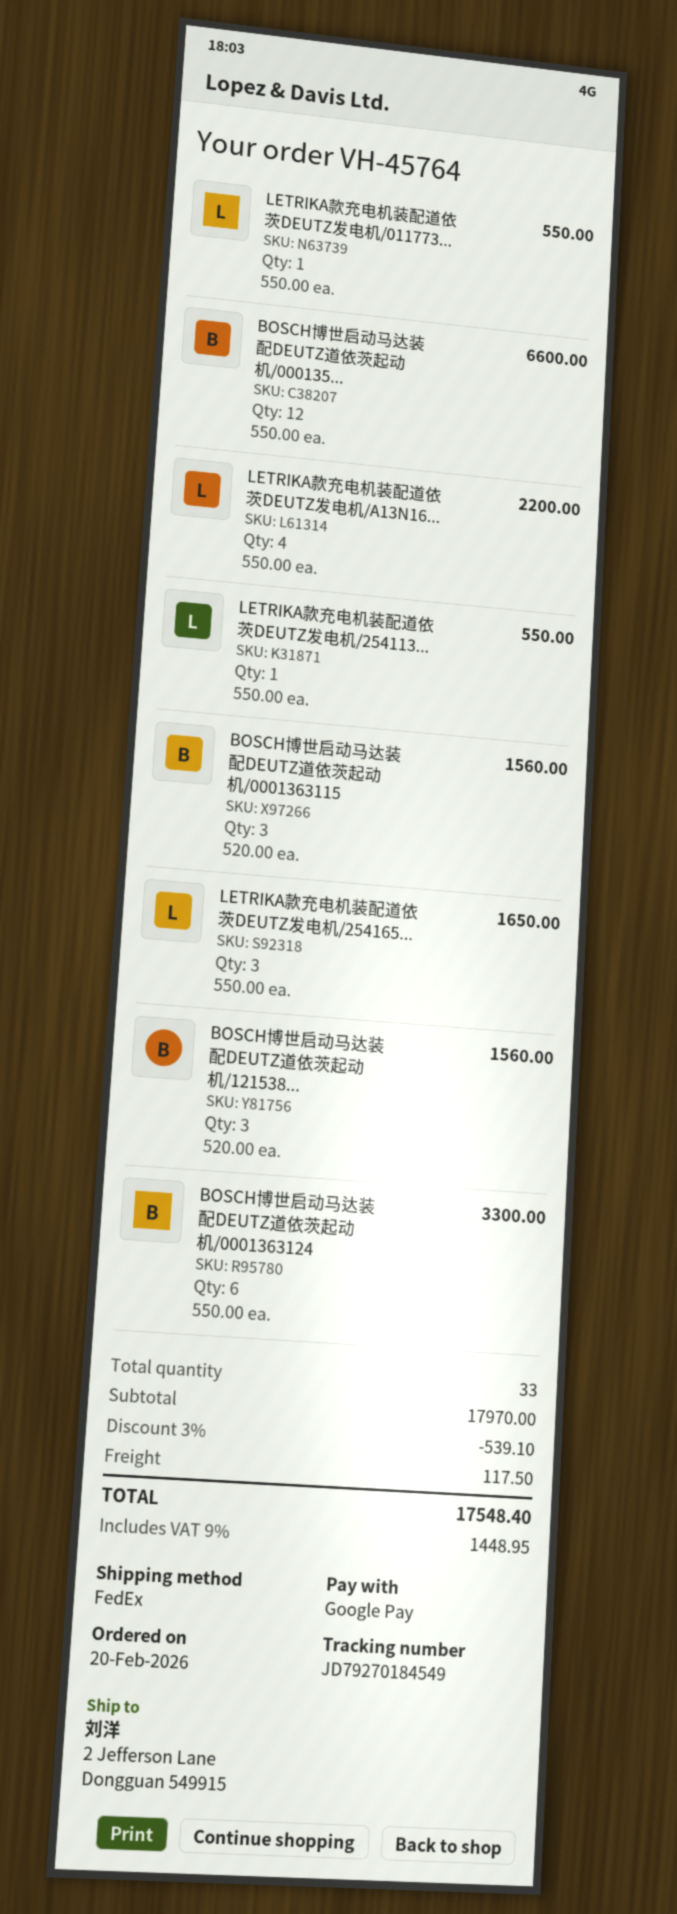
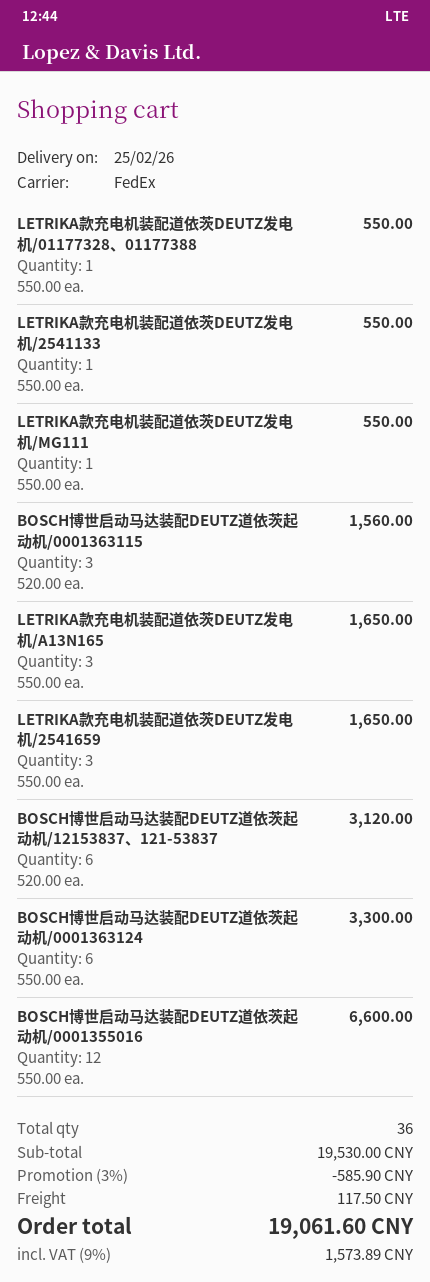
LETRIKA款充电机装配道依茨DEUTZ发电机/A13N16...: 4 x 550.00 = 2200.00 -> 3 x 550.00 = 1650.00
BOSCH博世启动马达装配DEUTZ道依茨起动机/121538...: 3 x 520.00 = 1560.00 -> 6 x 520.00 = 3120.00
LETRIKA款充电机装配道依茨DEUTZ发电机/MG111: none -> 1 x 550.00 = 550.00
total quantity: 33 -> 36
subtotal: 17970.00 -> 19530.00
discount: 3% = 539.10 -> 3% = 585.90
tax: 9% = 1448.95 -> 9% = 1573.89
total: 17548.40 -> 19061.60

